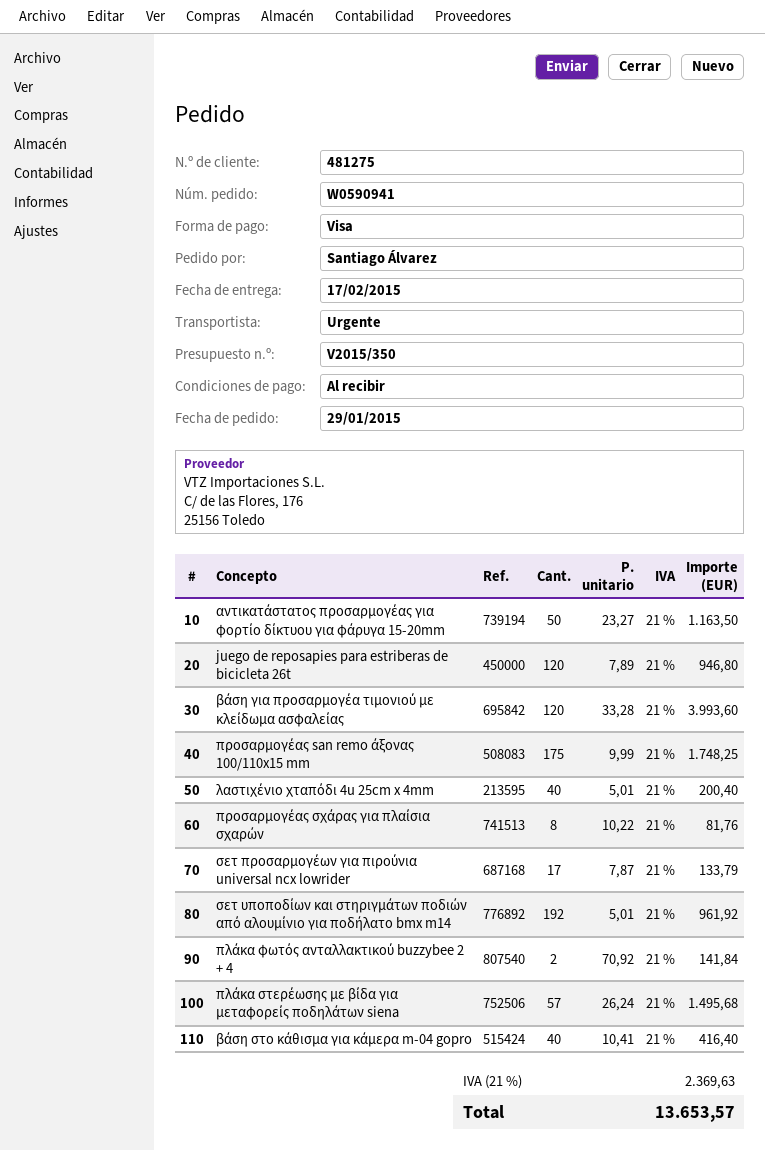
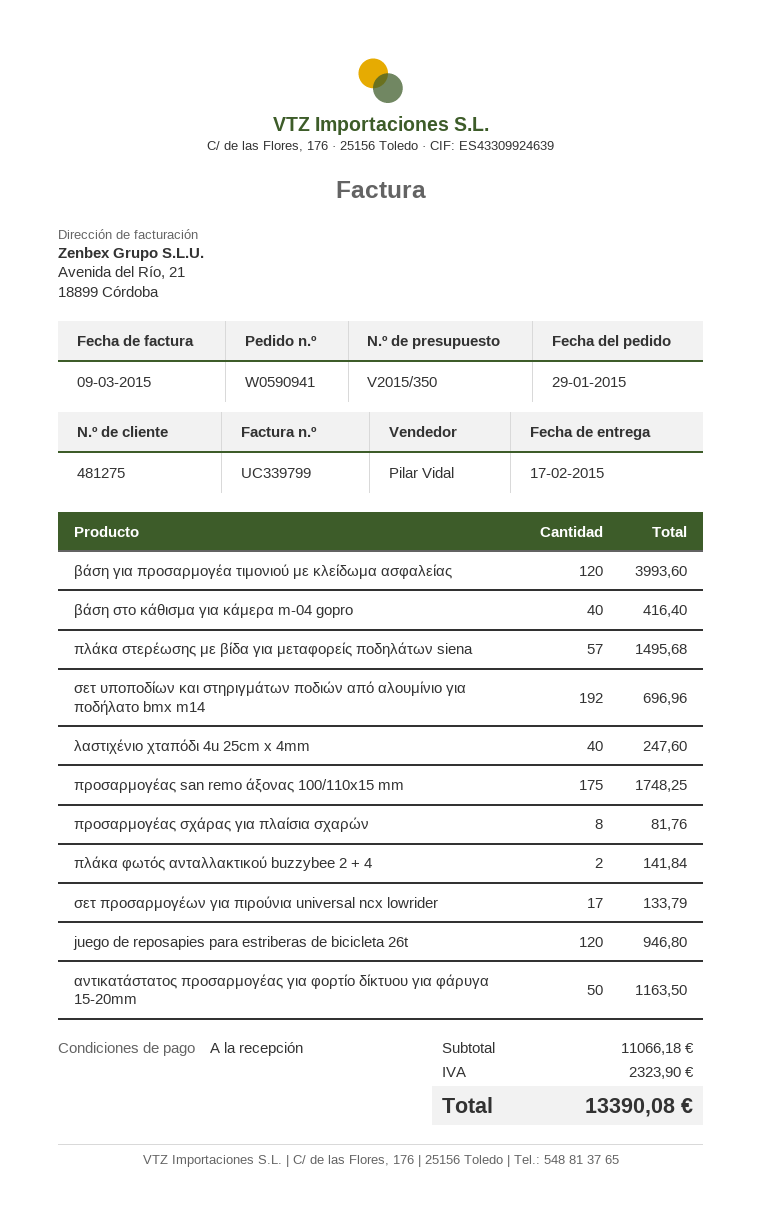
λαστιχένιο χταπόδι 4u 25cm x 4mm: 40 for 200.40 -> 40 for 247.60
σετ υποποδίων και στηριγμάτων ποδιών από αλουμίνιο για ποδήλατο bmx m14: 192 for 961.92 -> 192 for 696.96
tax: 2369.63 -> 2323.90
total: 13653.57 -> 13390.08

